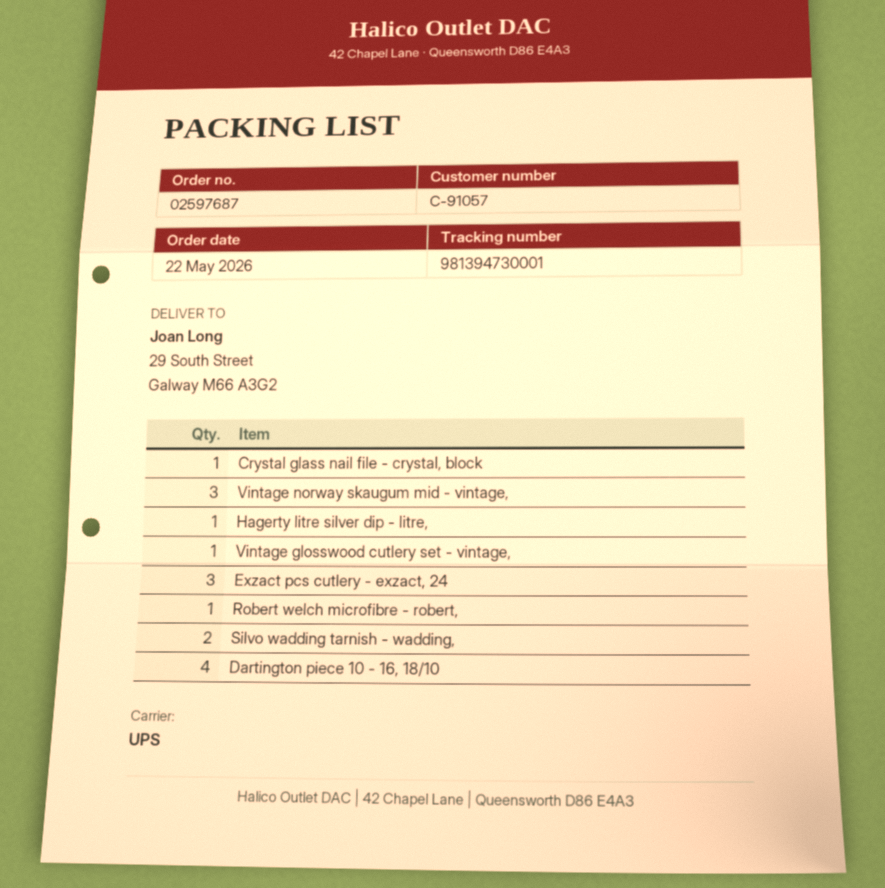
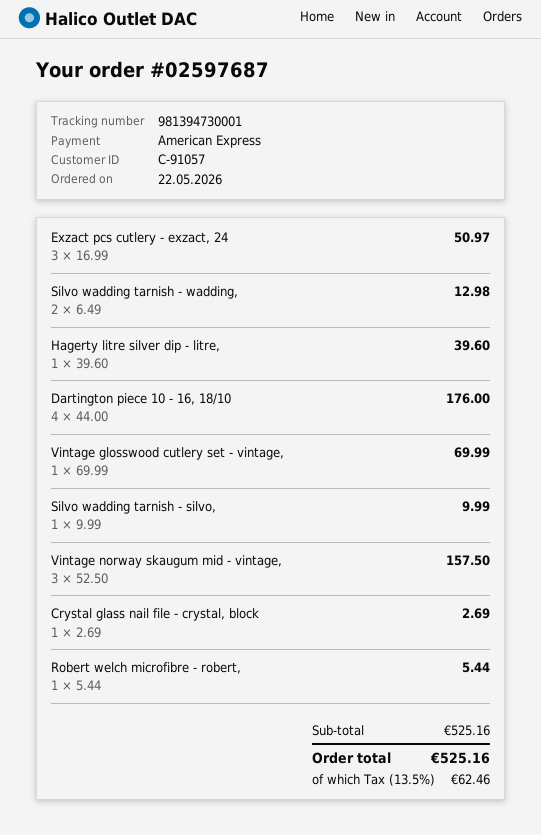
Silvo wadding tarnish - silvo,: none -> 1

